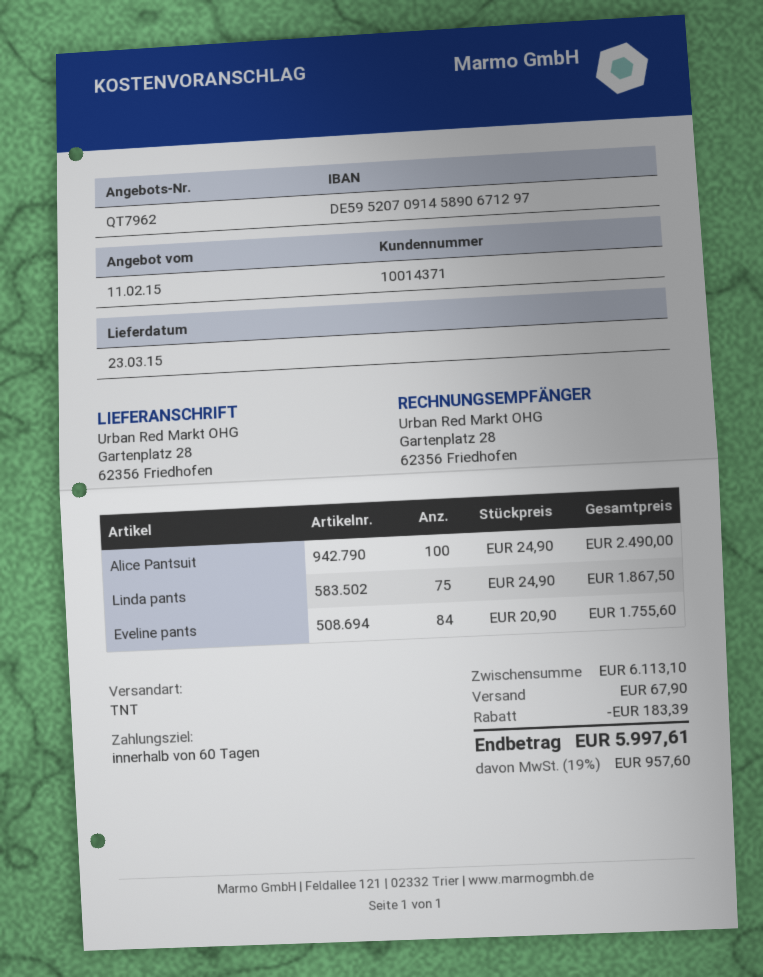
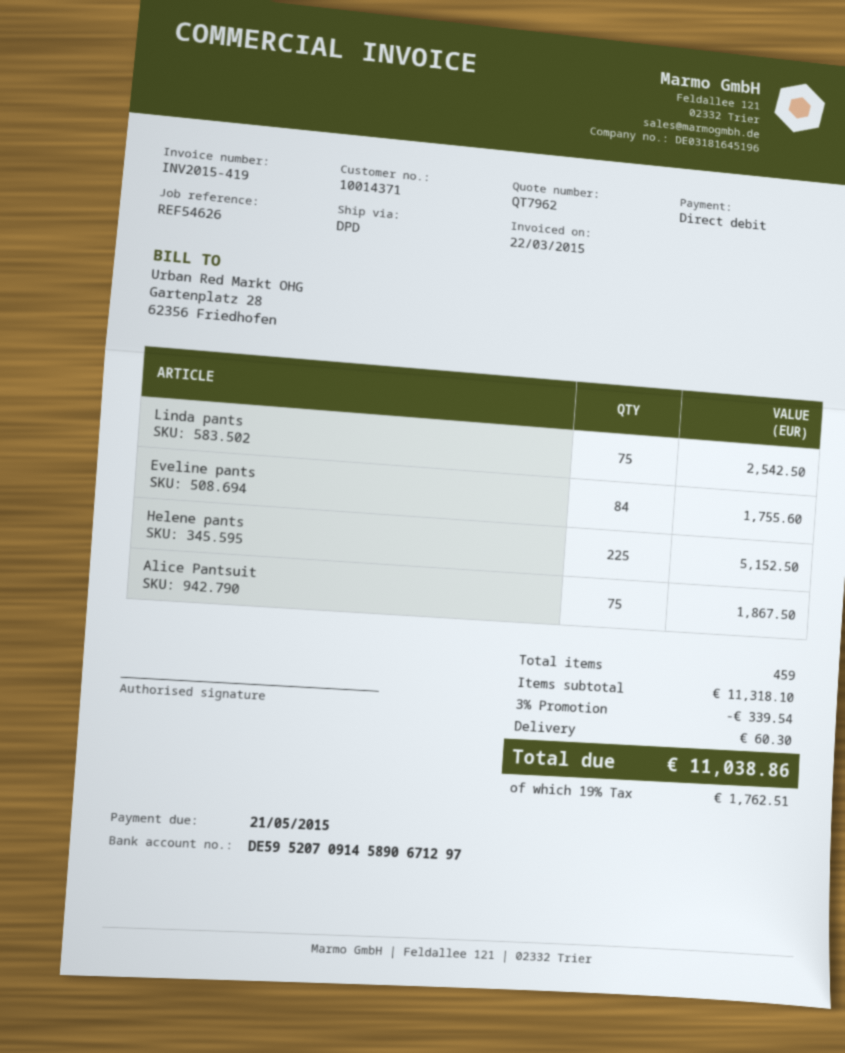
shipping method: TNT -> DPD
Alice Pantsuit: 100 for 2490.00 -> 75 for 1867.50
Linda pants: 75 for 1867.50 -> 75 for 2542.50
Helene pants: none -> 225 for 5152.50
subtotal: 6113.10 -> 11318.10
discount: 183.39 -> 339.54
shipping: 67.90 -> 60.30
tax: 19% = 957.60 -> 19% = 1762.51
total: 5997.61 -> 11038.86

